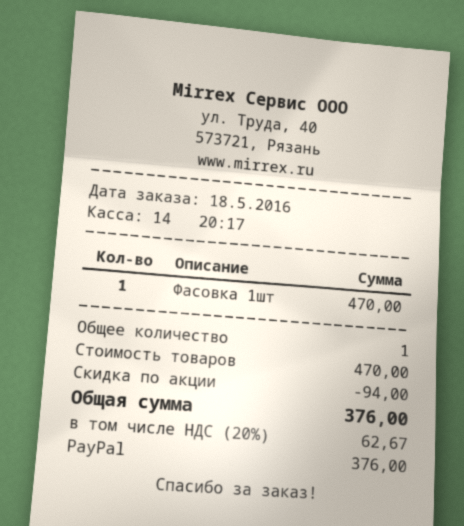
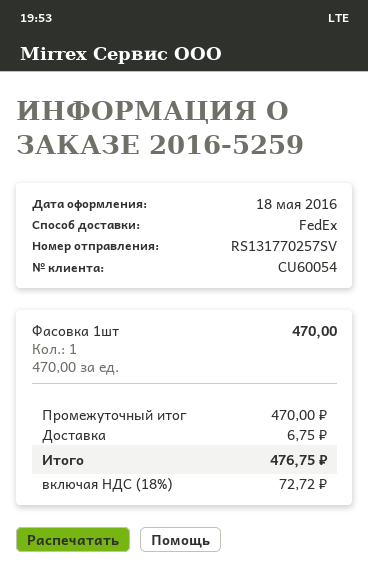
discount: 94.00 -> none
shipping: none -> 6.75
tax: 20% = 62.67 -> 18% = 72.72
total: 376.00 -> 476.75

